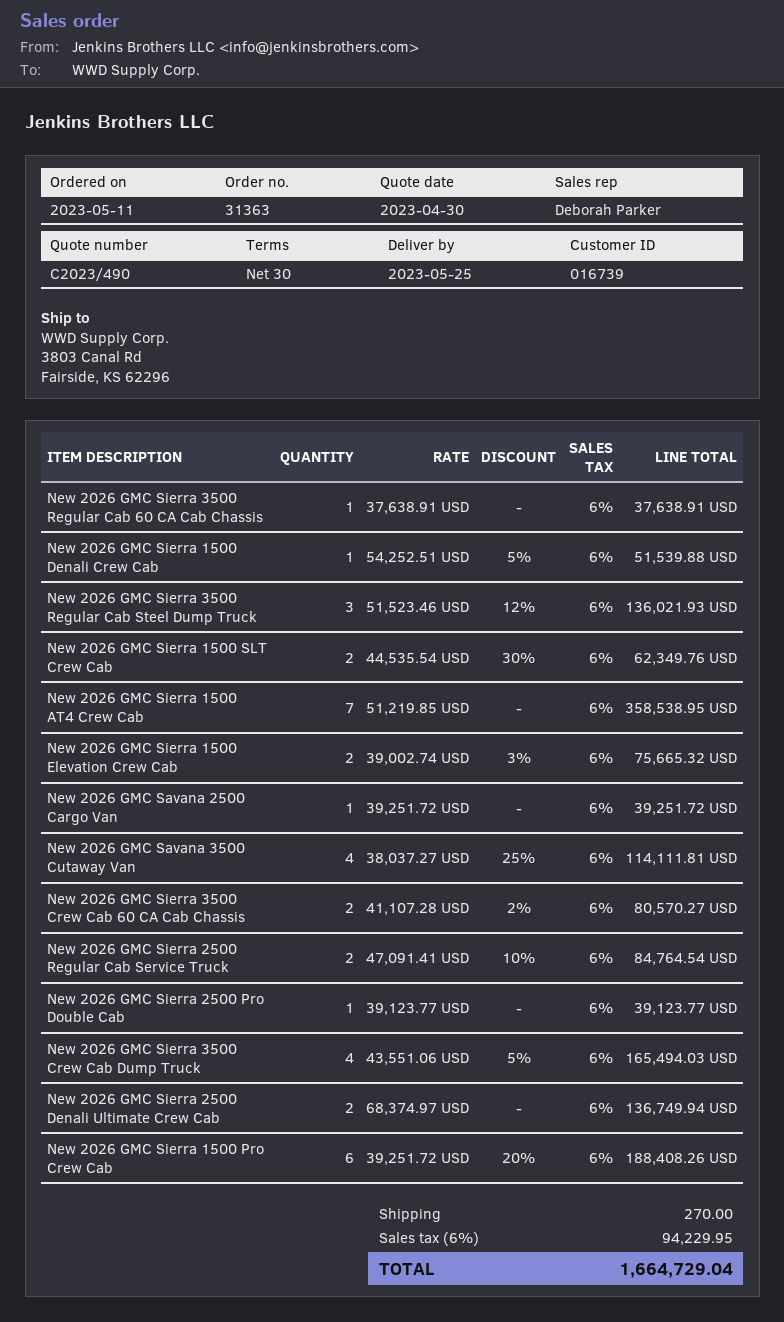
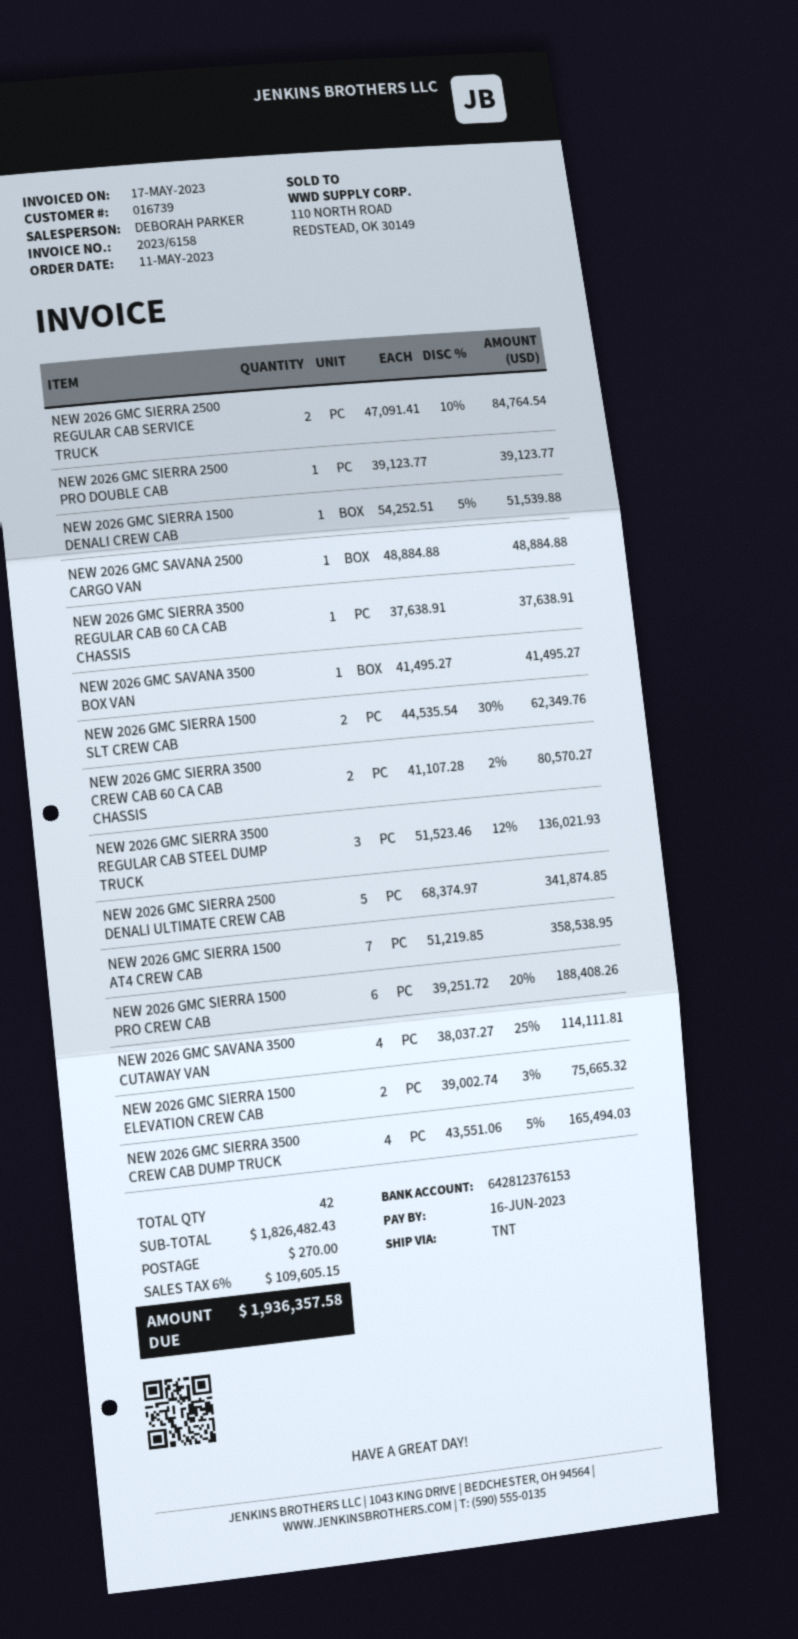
New 2026 GMC Savana 2500 Cargo Van: 1 x 39251.72 = 39251.72 -> 1 x 48884.88 = 48884.88
New 2026 GMC Sierra 2500 Denali Ultimate Crew Cab: 2 x 68374.97 = 136749.94 -> 5 x 68374.97 = 341874.85
NEW 2026 GMC SAVANA 3500 BOX VAN: none -> 1 x 41495.27 = 41495.27
tax: 6% = 94229.95 -> 6% = 109605.15
total: 1664729.04 -> 1936357.58

